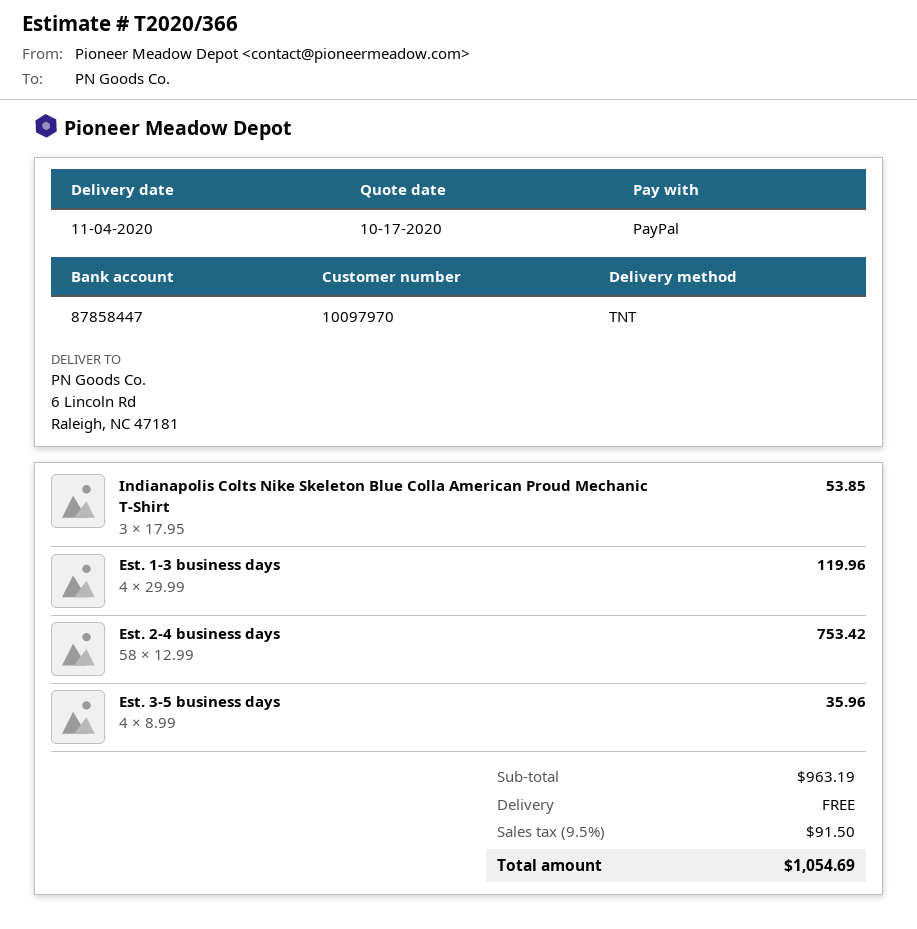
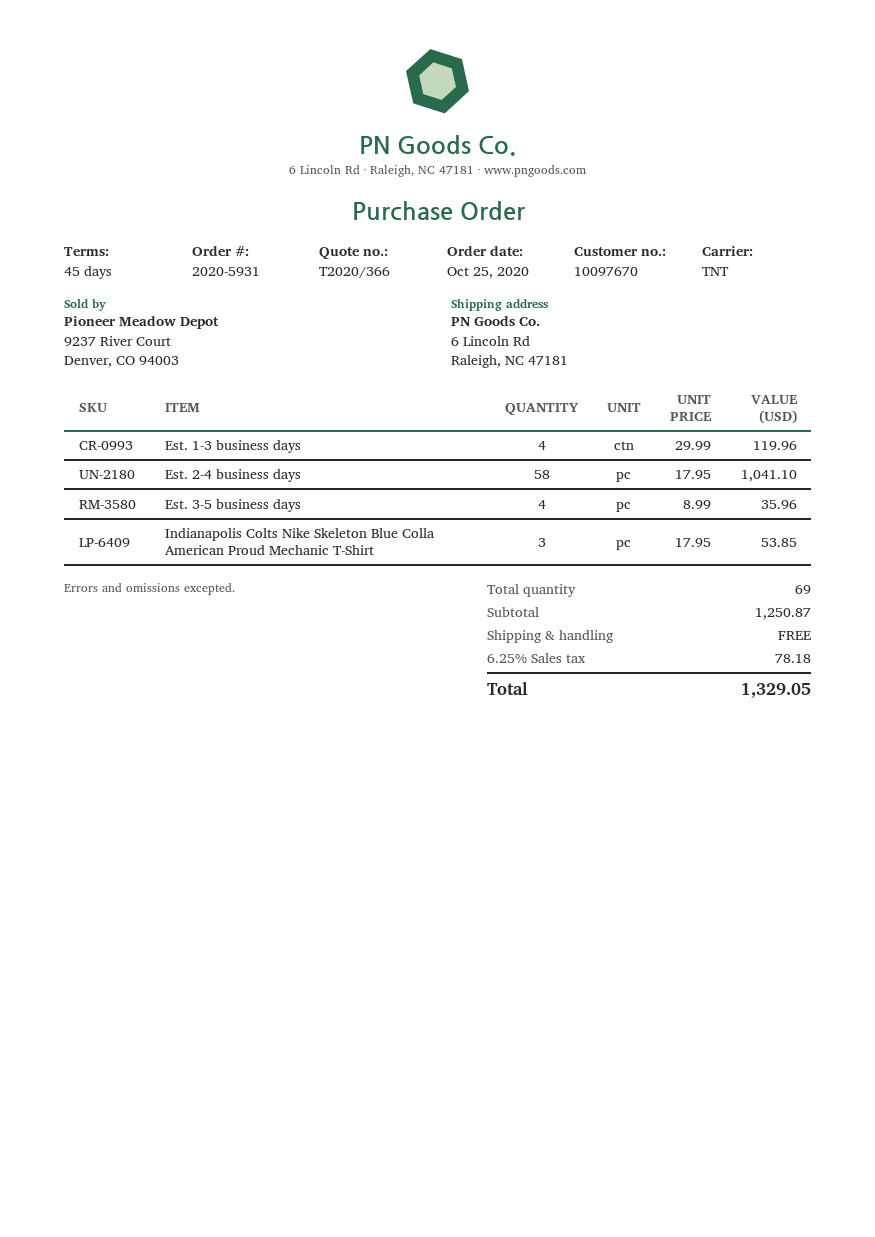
customer number: 10097970 -> 10097670
Est. 2-4 business days: 58 x 12.99 = 753.42 -> 58 x 17.95 = 1041.10
subtotal: 963.19 -> 1250.87
tax: 9.5% = 91.50 -> 6.25% = 78.18
total: 1054.69 -> 1329.05

